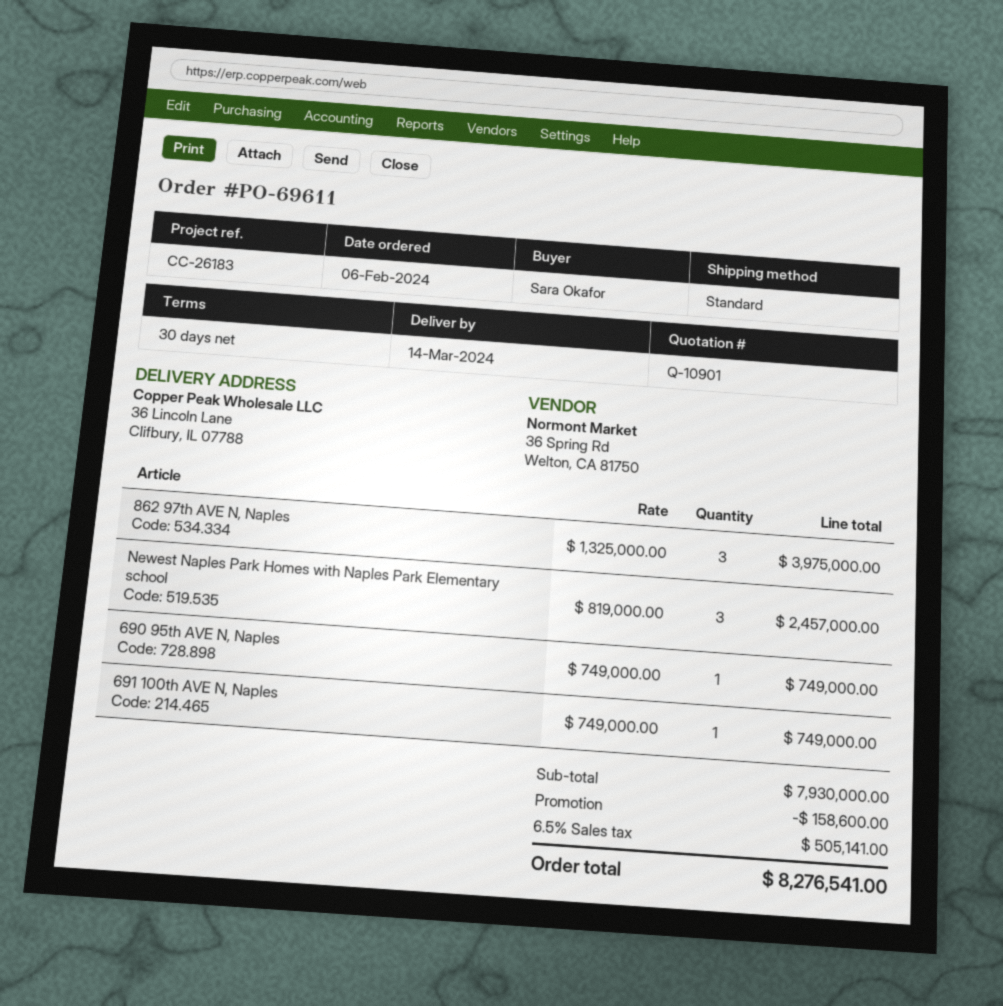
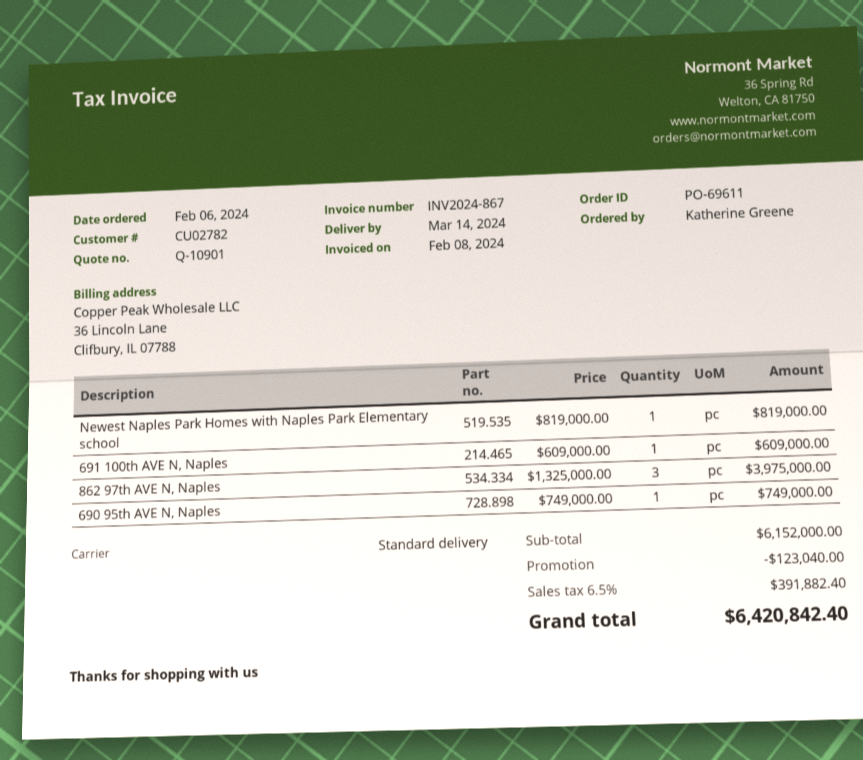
ordered by: Sara Okafor -> Katherine Greene
Newest Naples Park Homes with Naples Park Elementary school: 3 x 819000.00 = 2457000.00 -> 1 x 819000.00 = 819000.00
691 100th AVE N, Naples: 1 x 749000.00 = 749000.00 -> 1 x 609000.00 = 609000.00
subtotal: 7930000.00 -> 6152000.00
discount: 158600.00 -> 123040.00
tax: 6.5% = 505141.00 -> 6.5% = 391882.40
total: 8276541.00 -> 6420842.40

